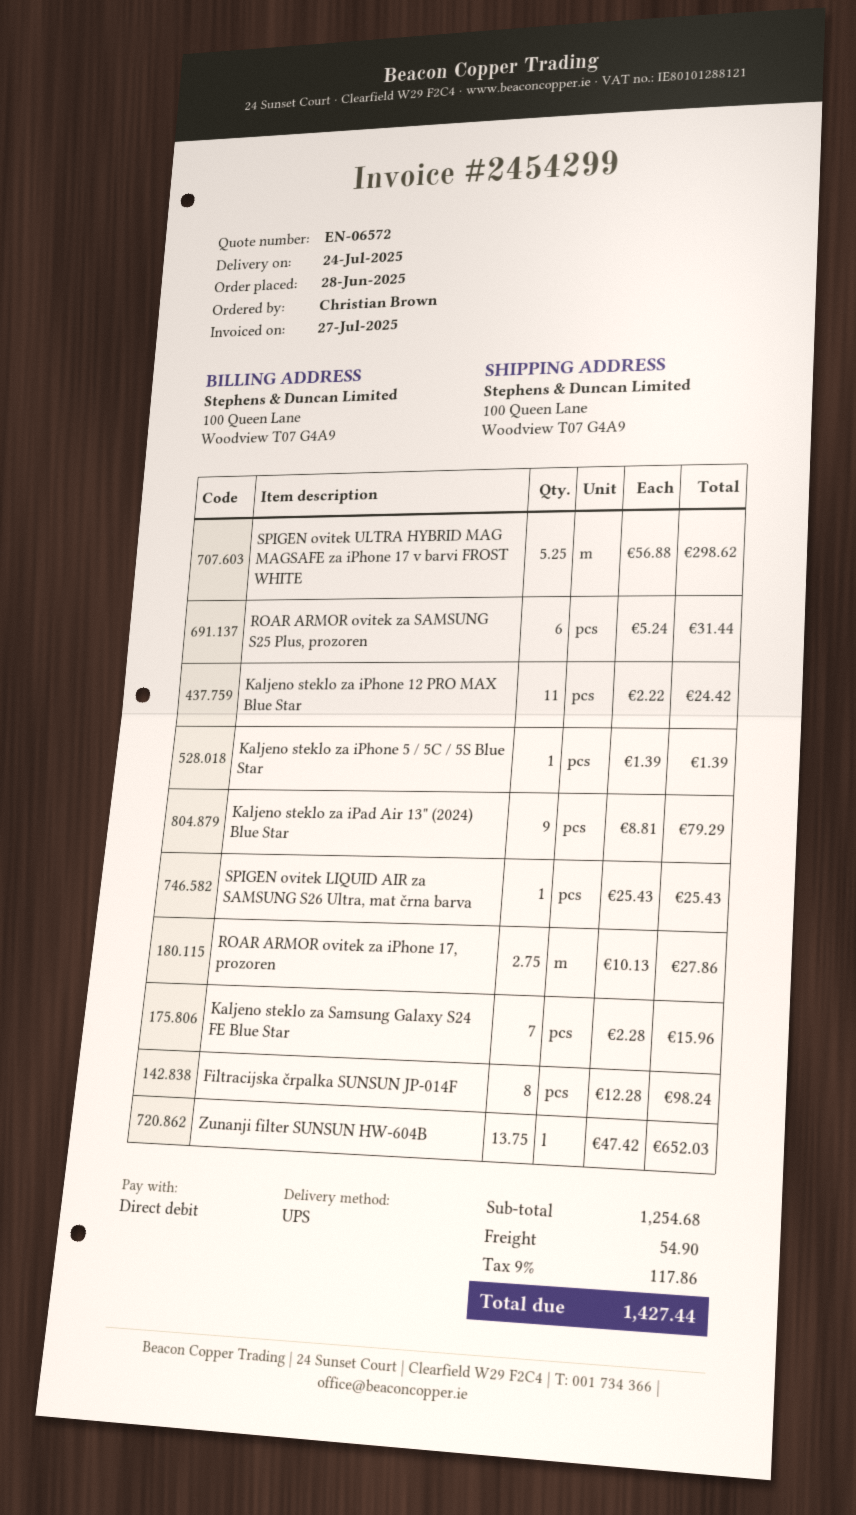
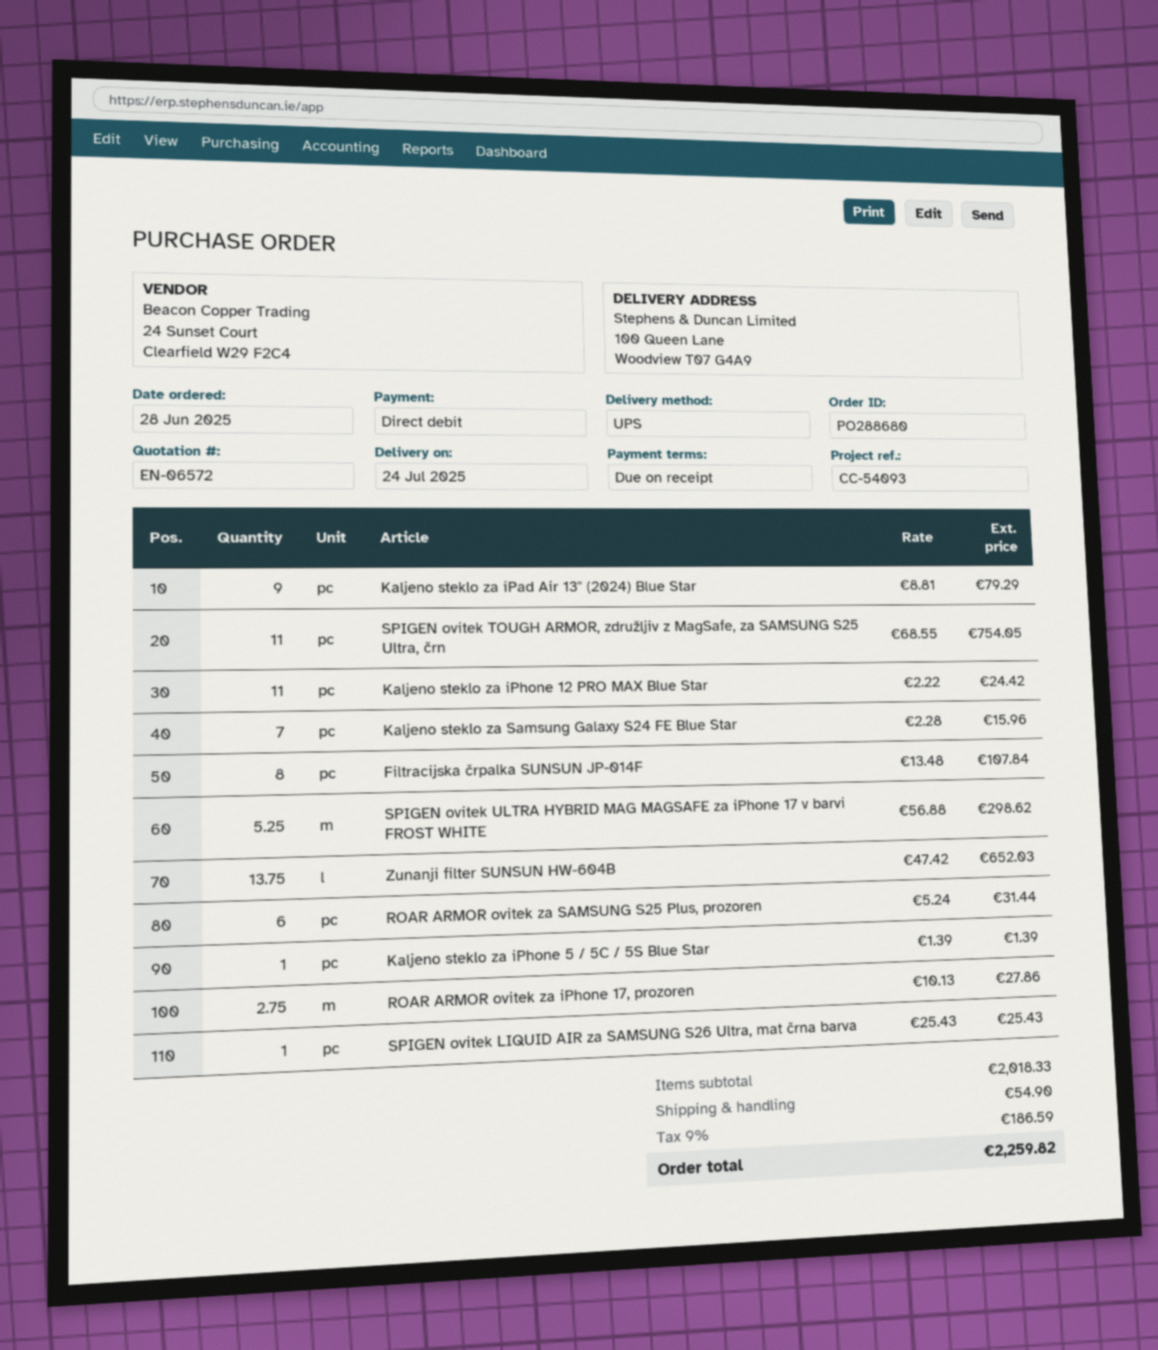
Filtracijska črpalka SUNSUN JP-014F: 8 x 12.28 = 98.24 -> 8 x 13.48 = 107.84
SPIGEN ovitek TOUGH ARMOR, združljiv z MagSafe, za SAMSUNG S25 Ultra, črn: none -> 11 x 68.55 = 754.05
subtotal: 1254.68 -> 2018.33
tax: 9% = 117.86 -> 9% = 186.59
total: 1427.44 -> 2259.82

